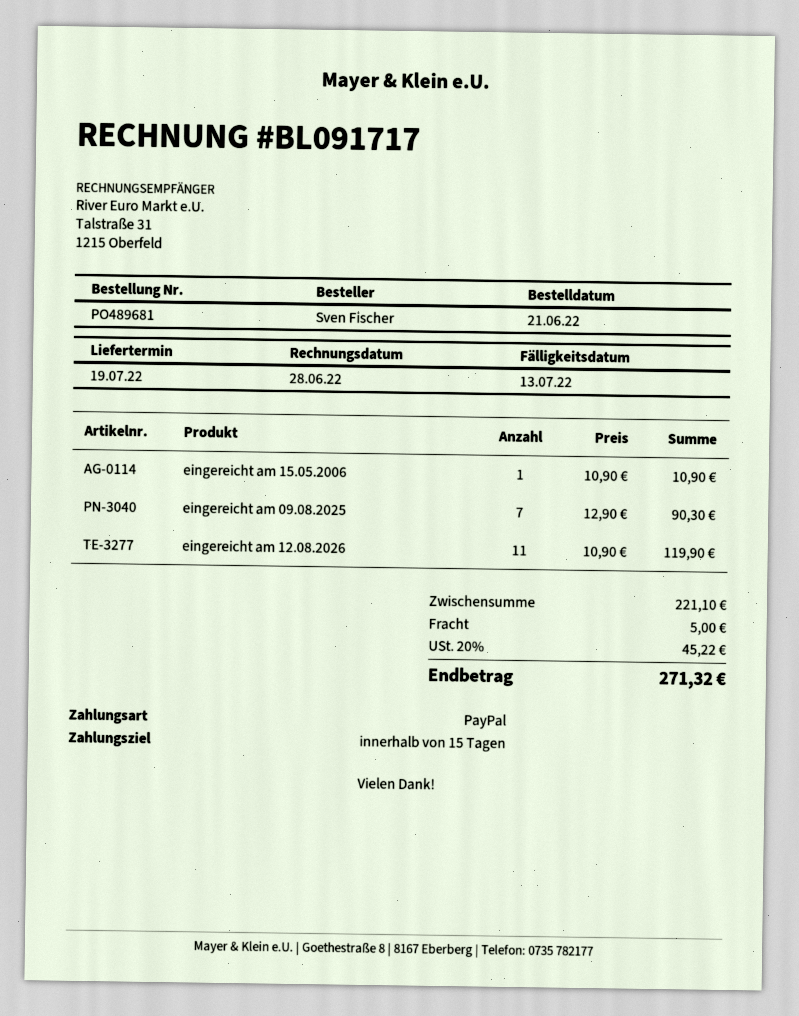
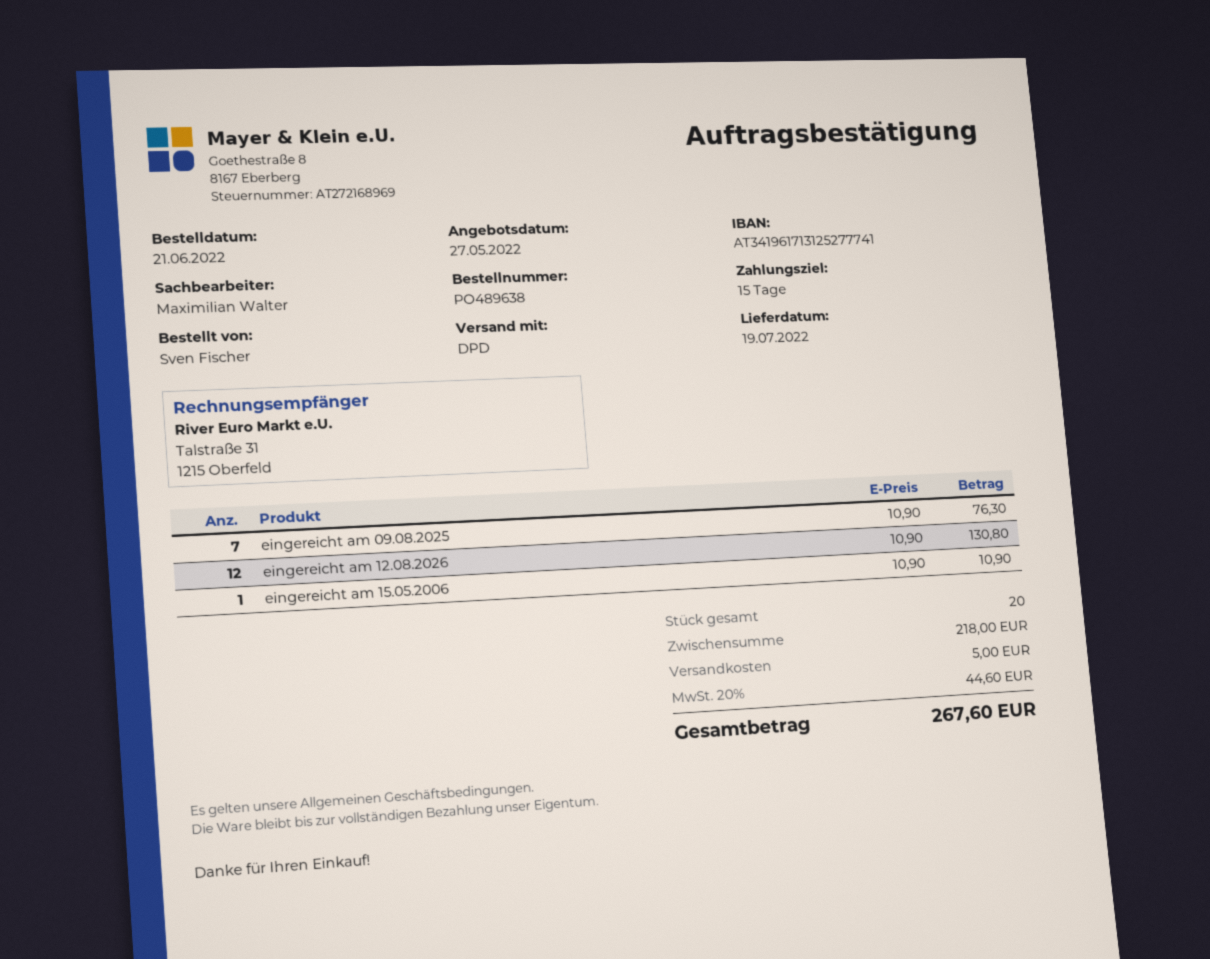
order number: PO489681 -> PO489638
eingereicht am 09.08.2025: 7 x 12.90 = 90.30 -> 7 x 10.90 = 76.30
eingereicht am 12.08.2026: 11 x 10.90 = 119.90 -> 12 x 10.90 = 130.80
subtotal: 221.10 -> 218.00
tax: 20% = 45.22 -> 20% = 44.60
total: 271.32 -> 267.60

